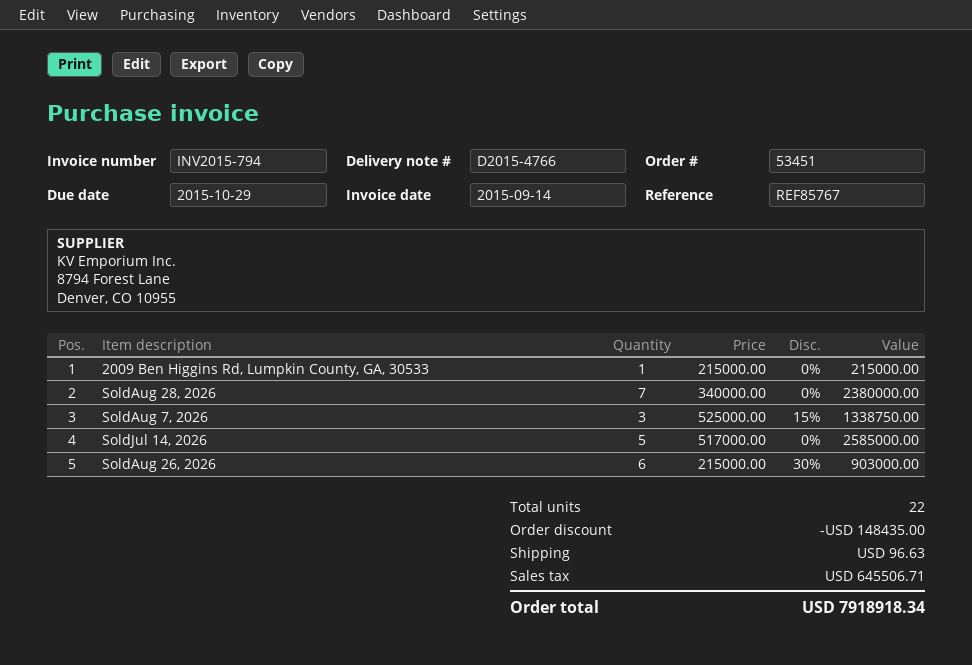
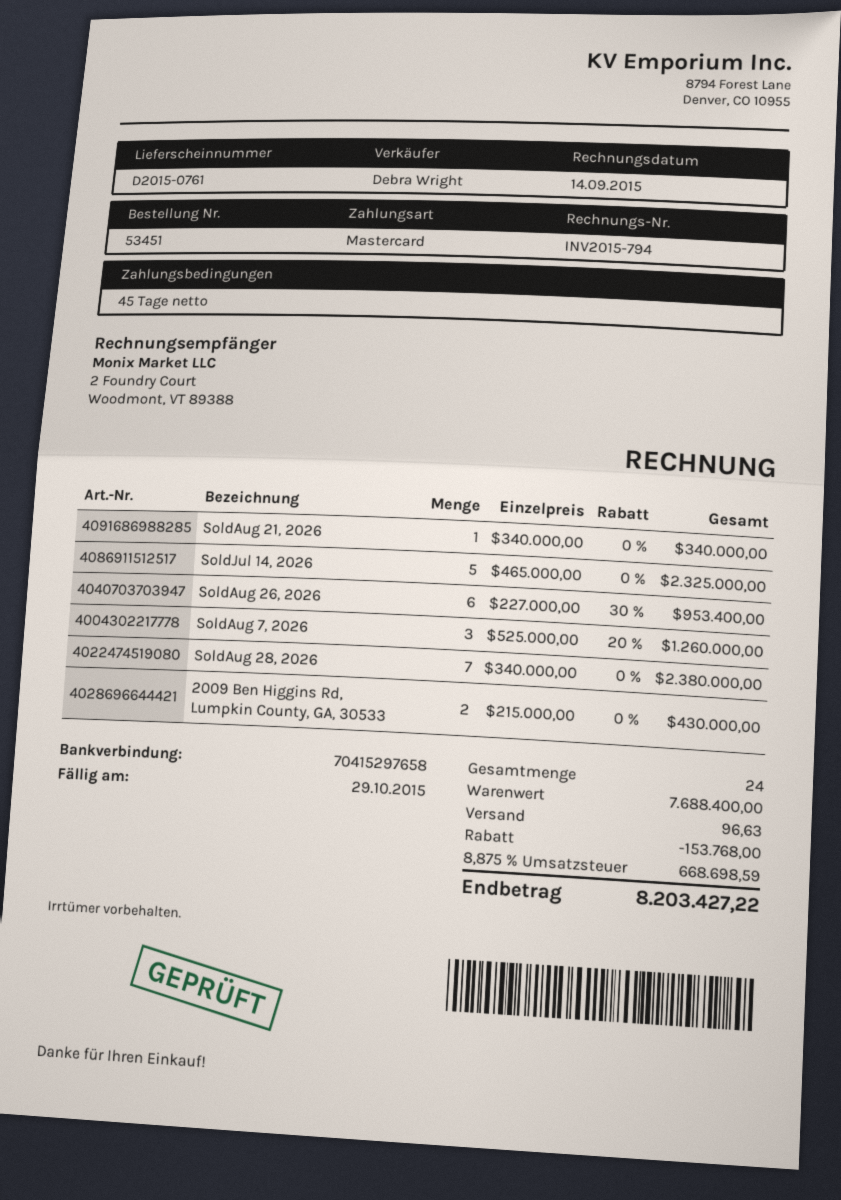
delivery note number: D2015-4766 -> D2015-0761
2009 Ben Higgins Rd, Lumpkin County, GA, 30533: 1 x 215000.00 = 215000.00 -> 2 x 215000.00 = 430000.00
SoldAug 7, 2026: 3 x 525000.00 - 15% = 1338750.00 -> 3 x 525000.00 - 20% = 1260000.00
SoldJul 14, 2026: 5 x 517000.00 = 2585000.00 -> 5 x 465000.00 = 2325000.00
SoldAug 26, 2026: 6 x 215000.00 - 30% = 903000.00 -> 6 x 227000.00 - 30% = 953400.00
SoldAug 21, 2026: none -> 1 x 340000.00 = 340000.00
total quantity: 22 -> 24
discount: 148435.00 -> 153768.00
tax: 645506.71 -> 668698.59
total: 7918918.34 -> 8203427.22

